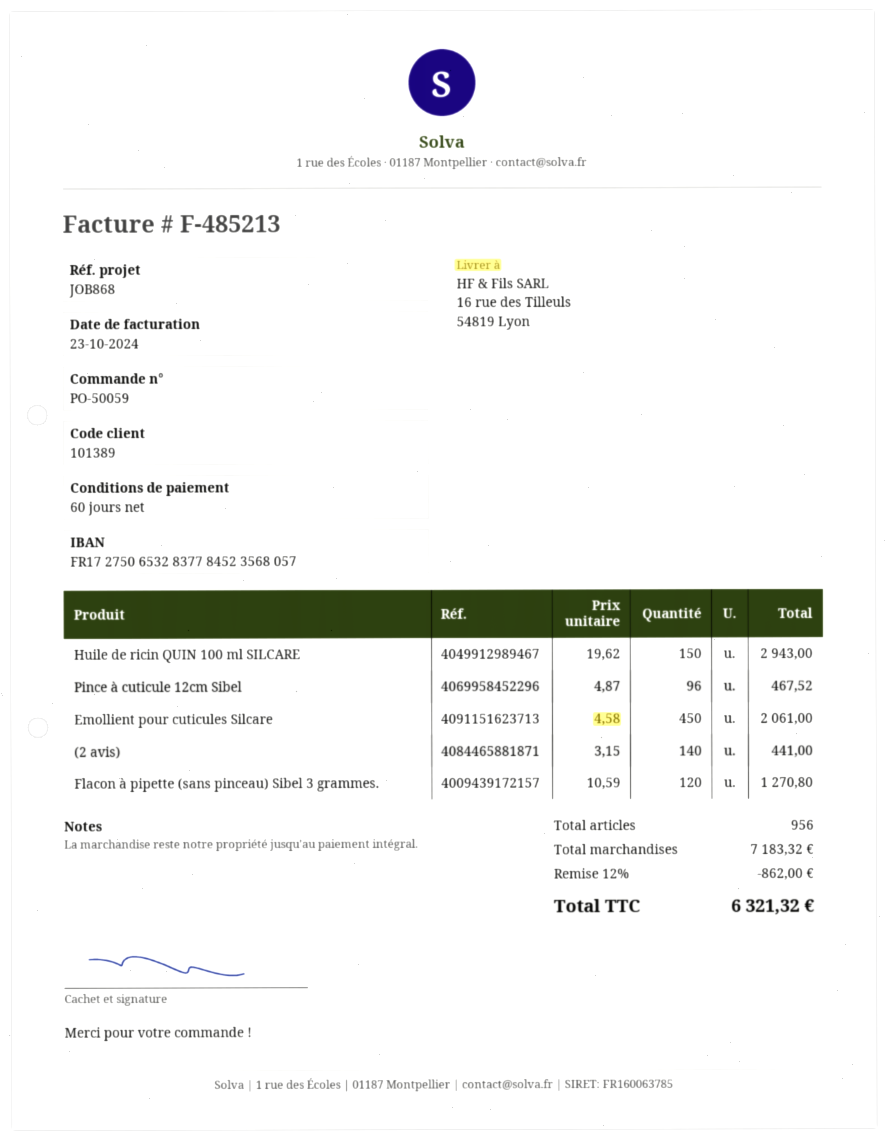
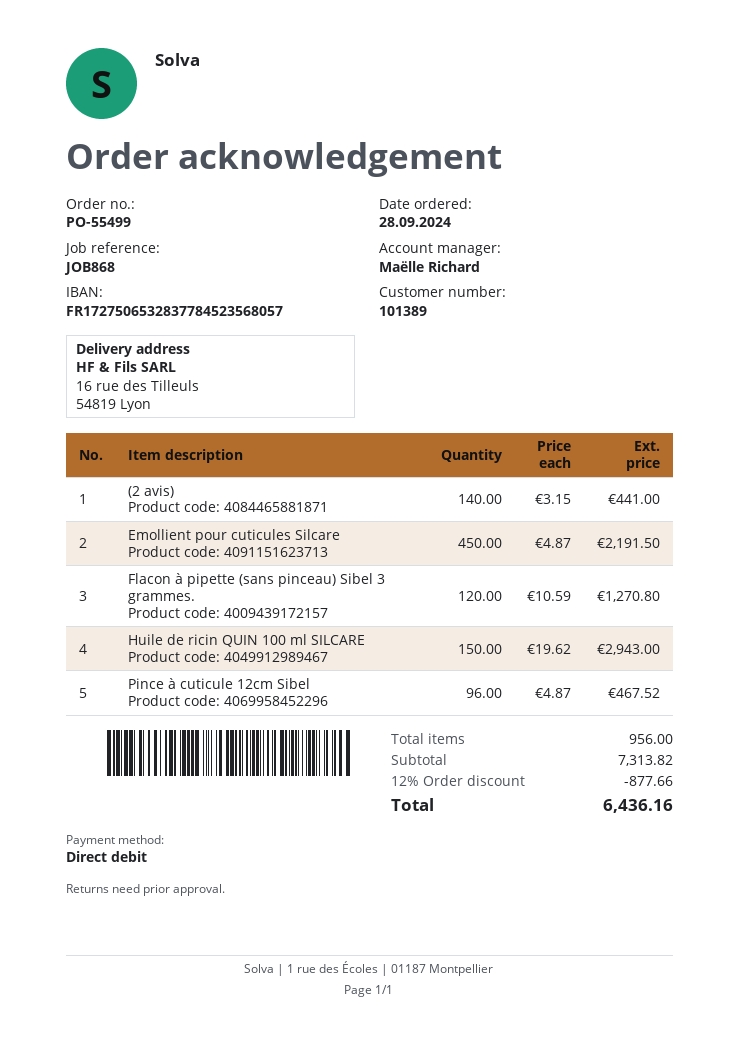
order number: PO-50059 -> PO-55499
Emollient pour cuticules Silcare: 450 x 4.58 = 2061.00 -> 450 x 4.87 = 2191.50
subtotal: 7183.32 -> 7313.82
discount: 12% = 862.00 -> 12% = 877.66
total: 6321.32 -> 6436.16

